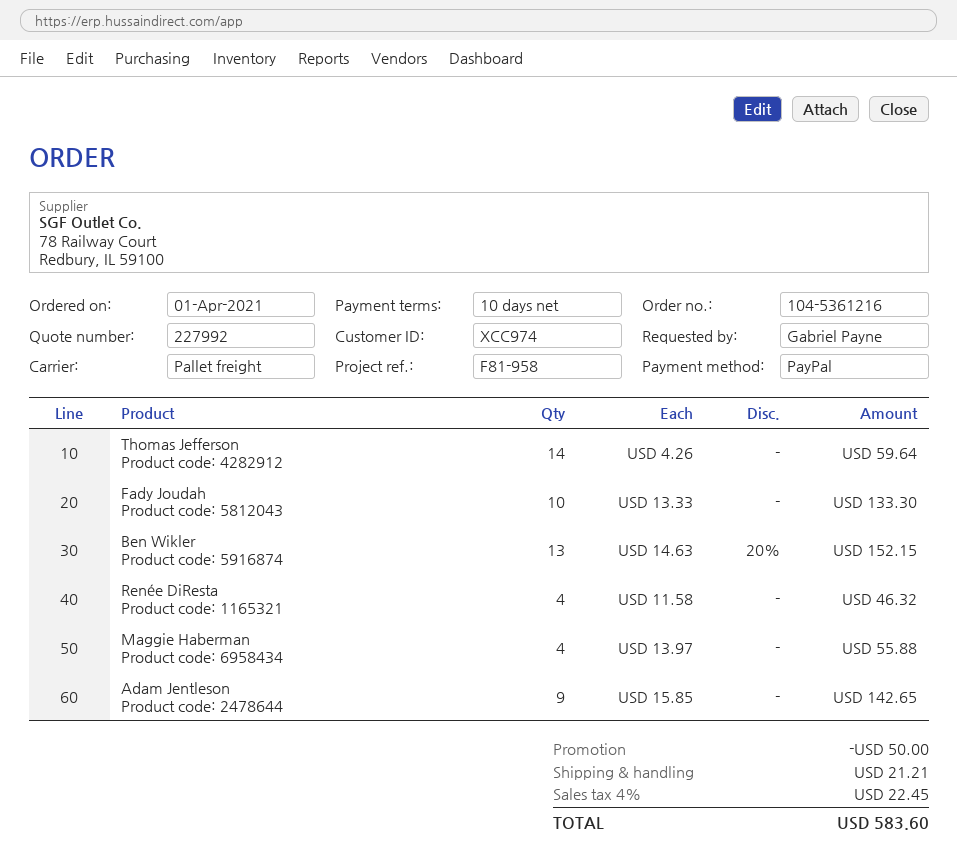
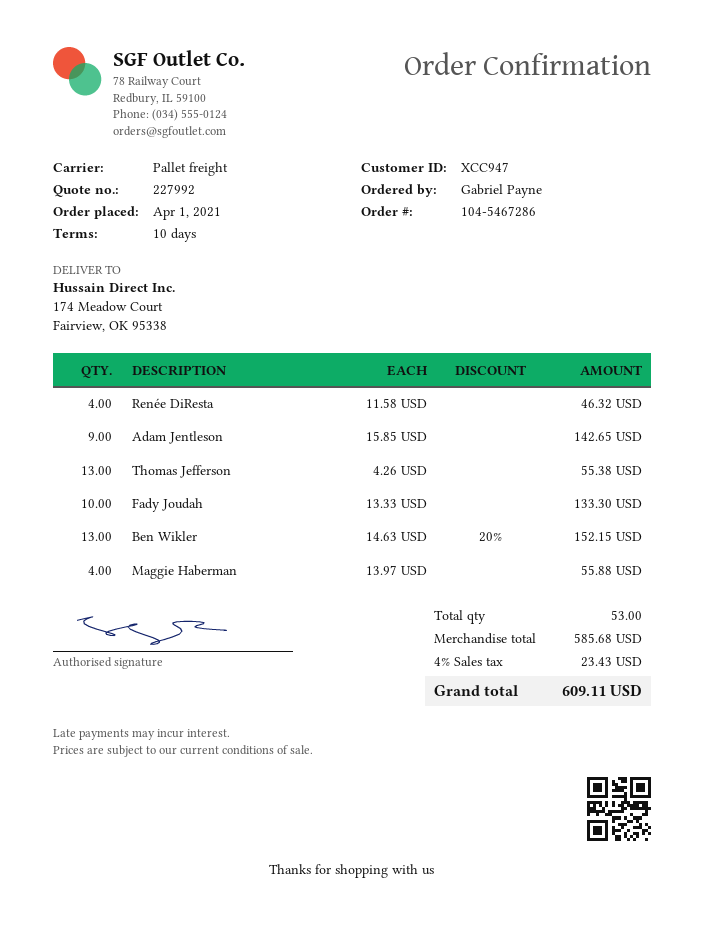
order number: 104-5361216 -> 104-5467286
customer number: XCC974 -> XCC947
Thomas Jefferson: 14 x 4.26 = 59.64 -> 13 x 4.26 = 55.38
discount: 50.00 -> none
shipping: 21.21 -> none
tax: 4% = 22.45 -> 4% = 23.43
total: 583.60 -> 609.11

